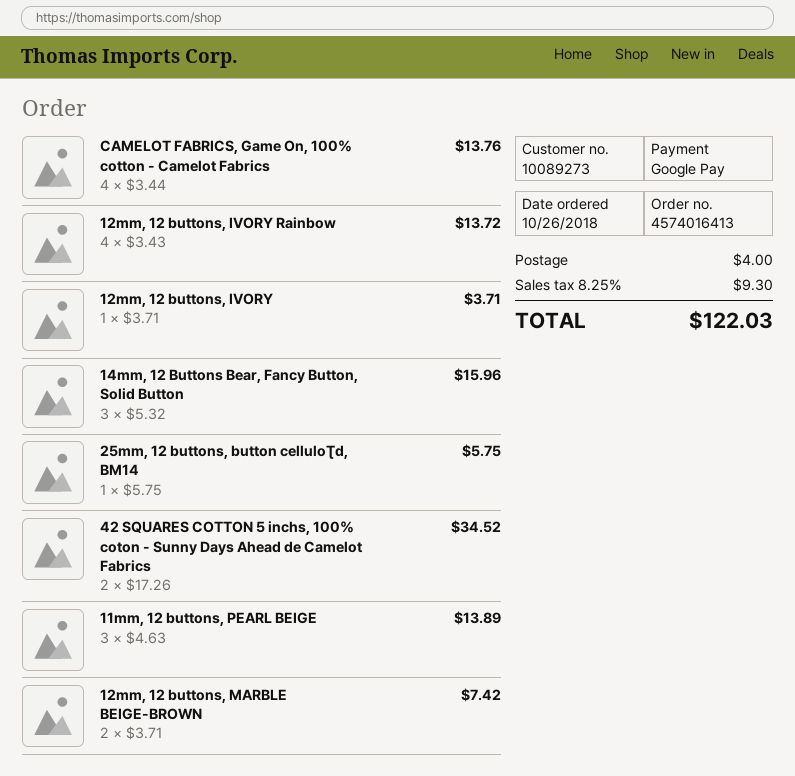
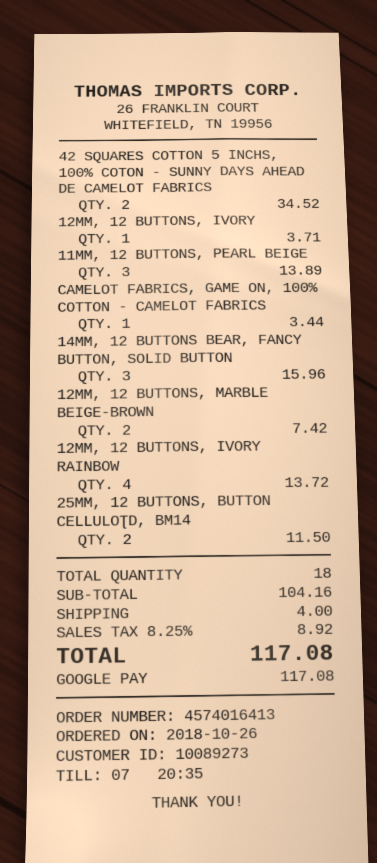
CAMELOT FABRICS, Game On, 100% cotton - Camelot Fabrics: 4 for 13.76 -> 1 for 3.44
25mm, 12 buttons, button celluloƮd, BM14: 1 for 5.75 -> 2 for 11.50
tax: 8.25% = 9.30 -> 8.25% = 8.92
total: 122.03 -> 117.08

